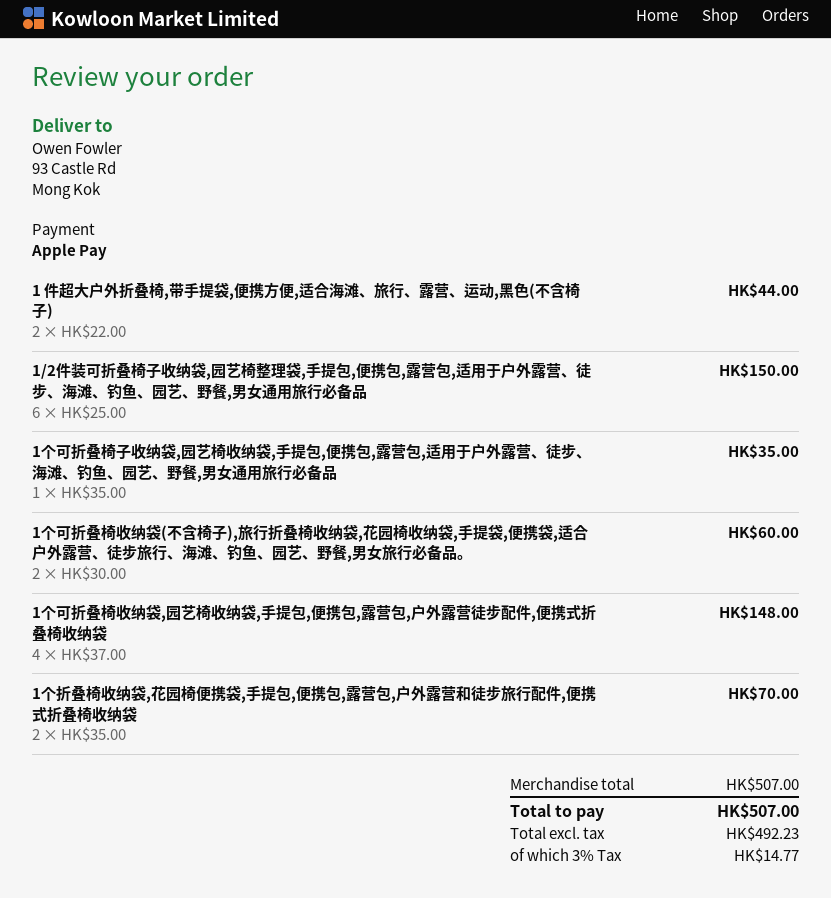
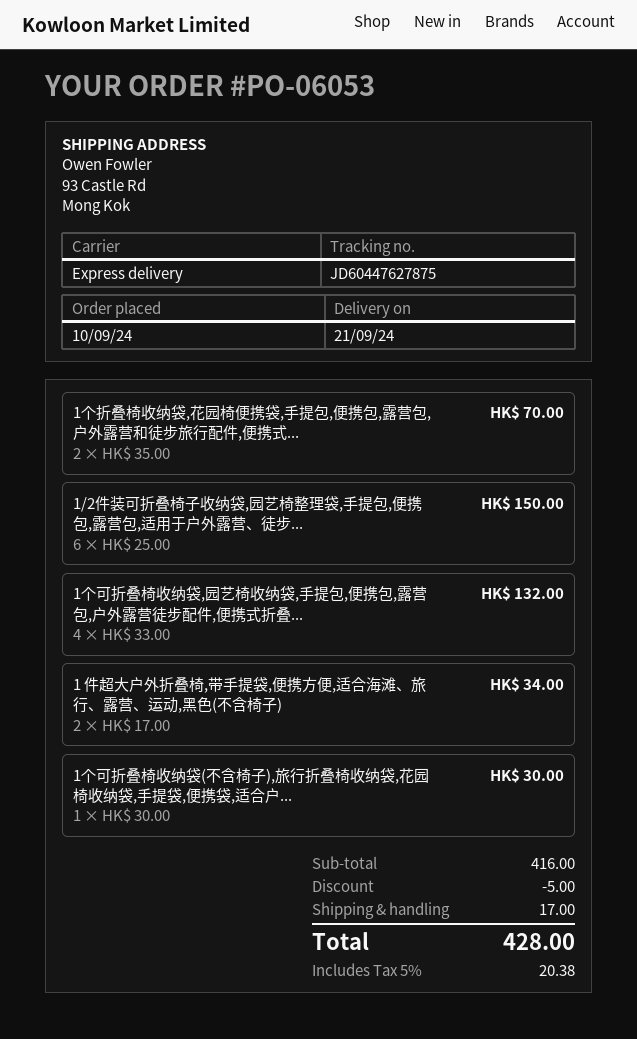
1 件超大户外折叠椅,带手提袋,便携方便,适合海滩、旅行、露营、运动,黑色(不含椅子): 2 x 22.00 = 44.00 -> 2 x 17.00 = 34.00
1个可折叠椅子收纳袋,园艺椅收纳袋,手提包,便携包,露营包,适用于户外露营、徒步、海滩、钓鱼、园艺、野餐,男女通用旅行必备品: 1 x 35.00 = 35.00 -> none
1个可折叠椅收纳袋(不含椅子),旅行折叠椅收纳袋,花园椅收纳袋,手提袋,便携袋,适合户外露营、徒步旅行、海滩、钓鱼、园艺、野餐,男女旅行必备品。: 2 x 30.00 = 60.00 -> 1 x 30.00 = 30.00
1个可折叠椅收纳袋,园艺椅收纳袋,手提包,便携包,露营包,户外露营徒步配件,便携式折叠椅收纳袋: 4 x 37.00 = 148.00 -> 4 x 33.00 = 132.00
subtotal: 507.00 -> 416.00
discount: none -> 5.00
shipping: none -> 17.00
tax: 3% = 14.77 -> 5% = 20.38
total: 507.00 -> 428.00

